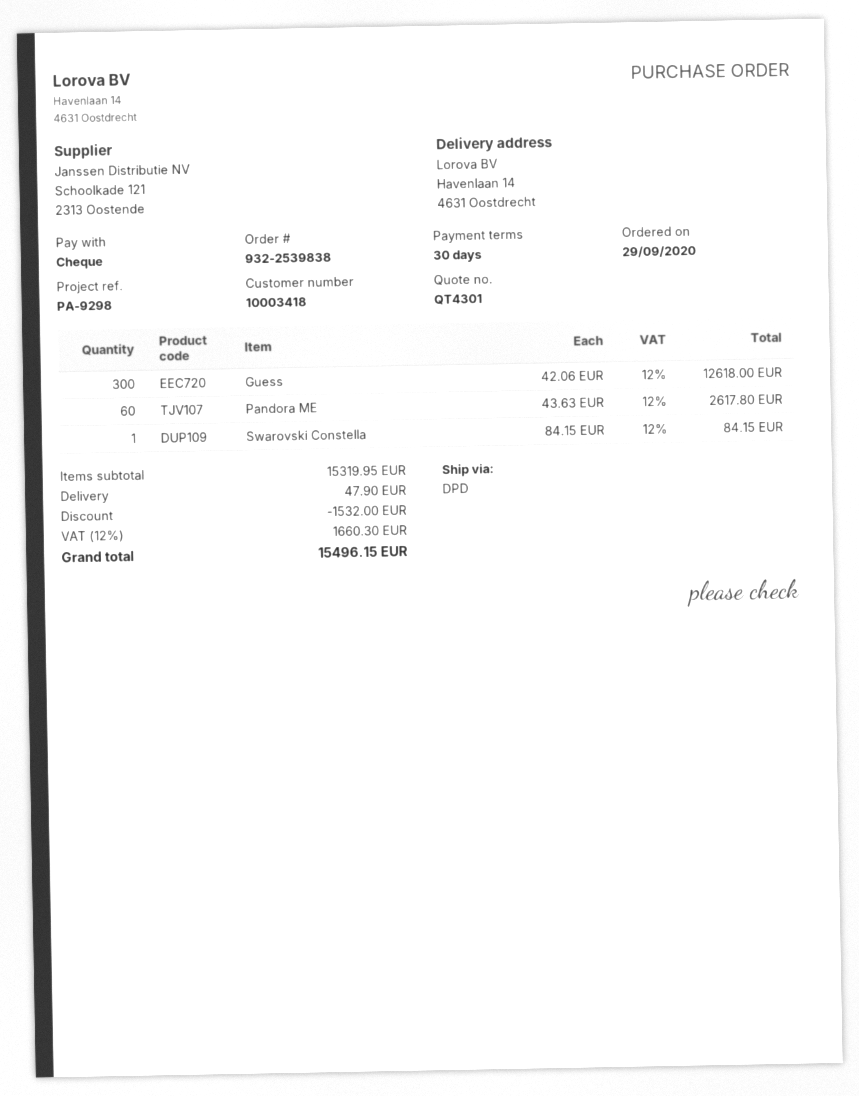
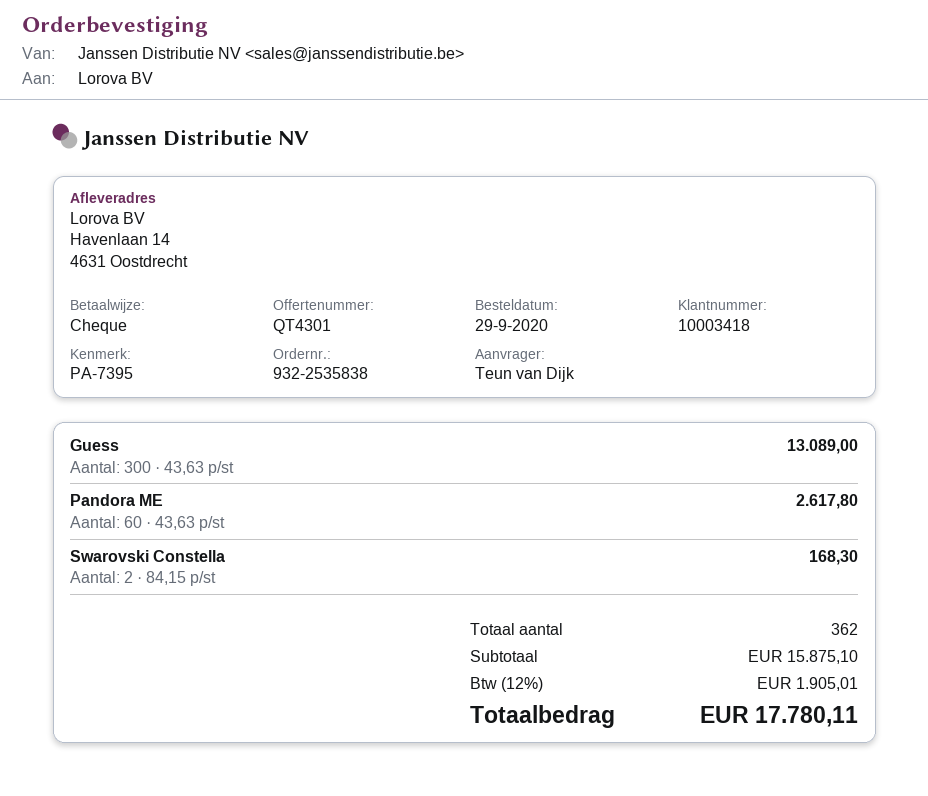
order number: 932-2539838 -> 932-2535838
reference: PA-9298 -> PA-7395
Guess: 300 x 42.06 = 12618.00 -> 300 x 43.63 = 13089.00
Swarovski Constella: 1 x 84.15 = 84.15 -> 2 x 84.15 = 168.30
subtotal: 15319.95 -> 15875.10
discount: 1532.00 -> none
shipping: 47.90 -> none
tax: 12% = 1660.30 -> 12% = 1905.01
total: 15496.15 -> 17780.11

